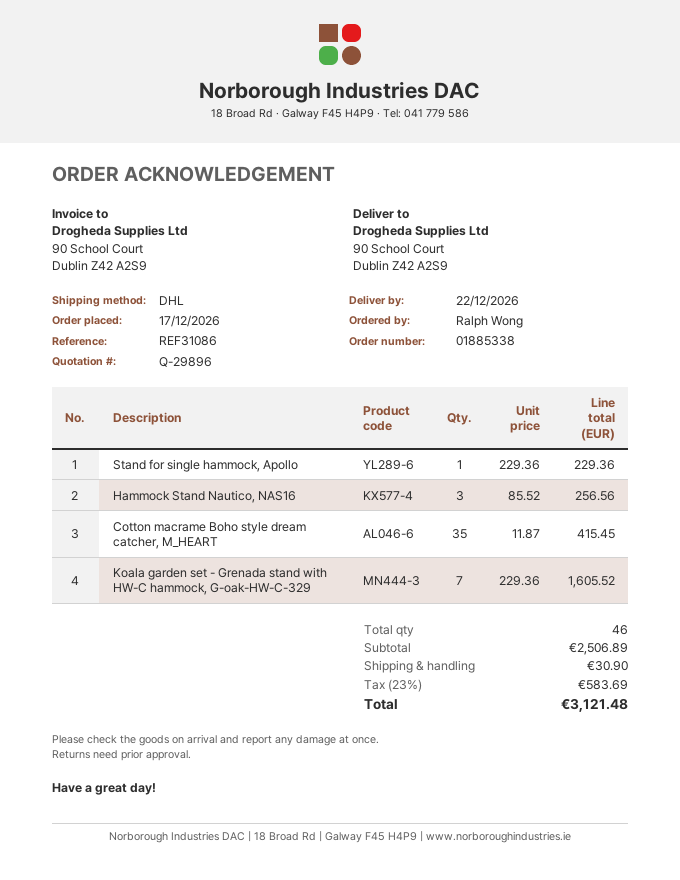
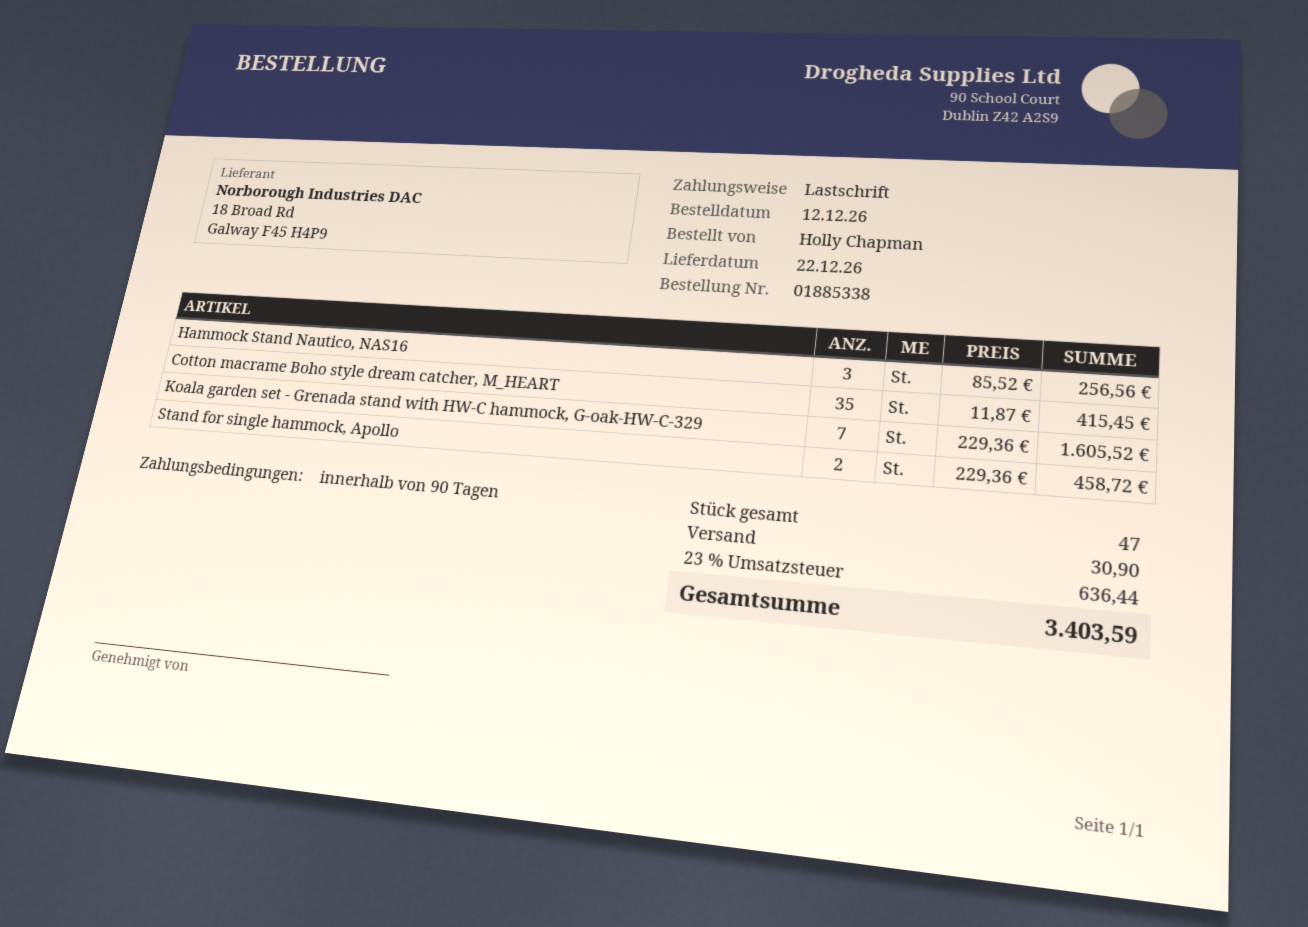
order date: 2026-12-17 -> 2026-12-12
ordered by: Ralph Wong -> Holly Chapman
Stand for single hammock, Apollo: 1 x 229.36 = 229.36 -> 2 x 229.36 = 458.72
total quantity: 46 -> 47
tax: 23% = 583.69 -> 23% = 636.44
total: 3121.48 -> 3403.59

